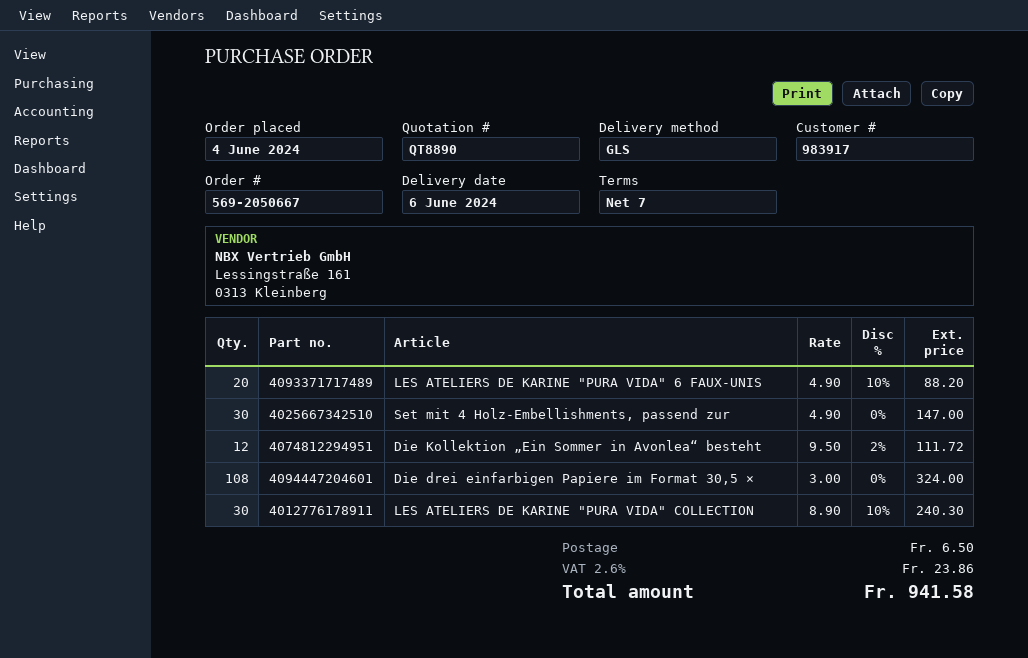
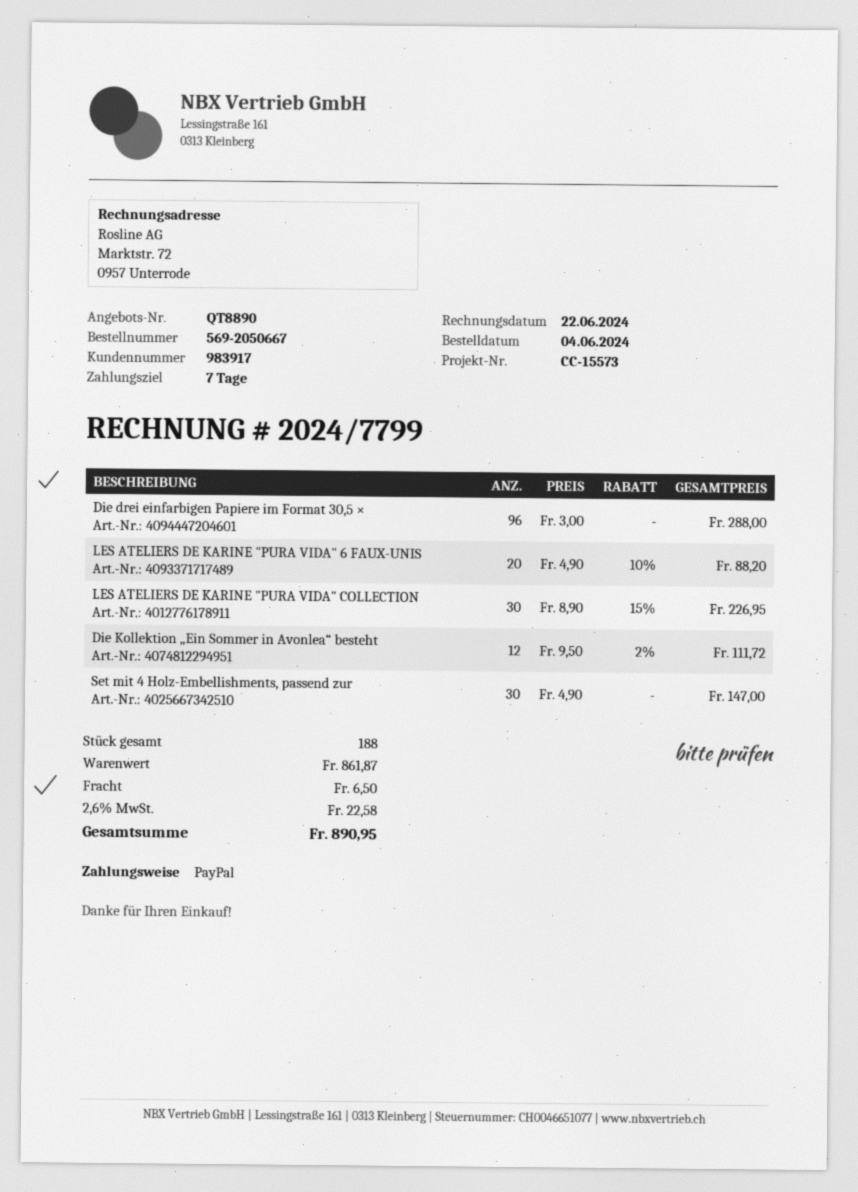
Die drei einfarbigen Papiere im Format 30,5 ×: 108 x 3.00 = 324.00 -> 96 x 3.00 = 288.00
LES ATELIERS DE KARINE "PURA VIDA" COLLECTION: 30 x 8.90 - 10% = 240.30 -> 30 x 8.90 - 15% = 226.95
tax: 2.6% = 23.86 -> 2.6% = 22.58
total: 941.58 -> 890.95

